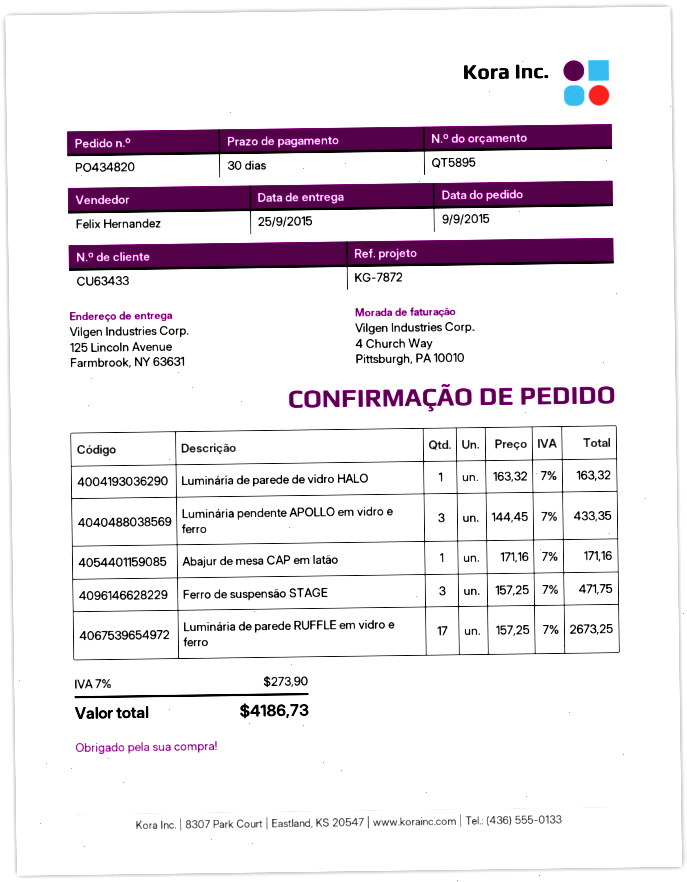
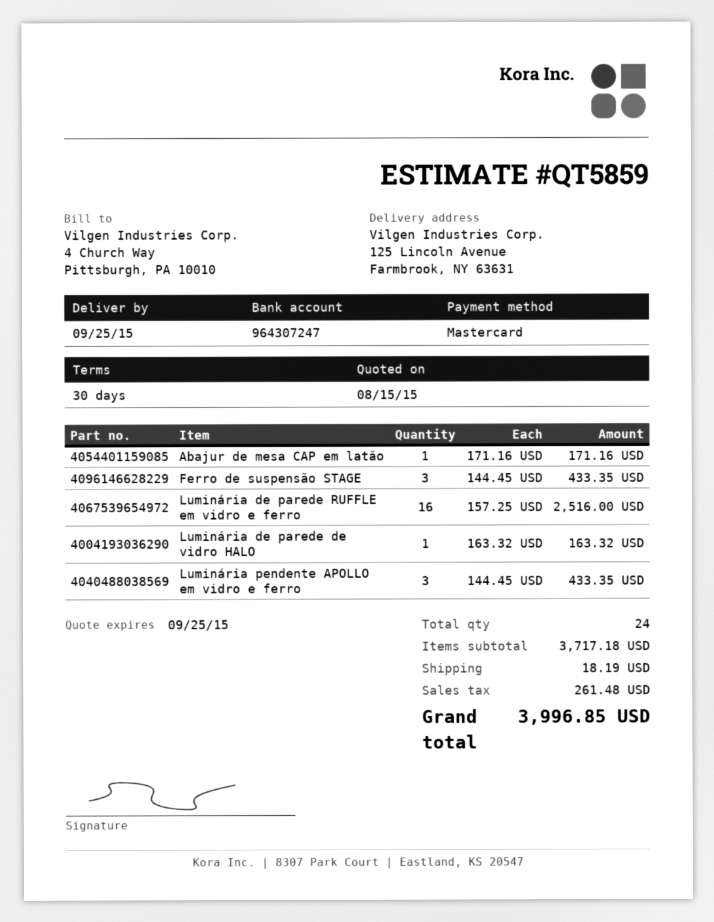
quote number: QT5895 -> QT5859
Ferro de suspensão STAGE: 3 x 157.25 = 471.75 -> 3 x 144.45 = 433.35
Luminária de parede RUFFLE em vidro e ferro: 17 x 157.25 = 2673.25 -> 16 x 157.25 = 2516.00
shipping: none -> 18.19
tax: 273.90 -> 261.48
total: 4186.73 -> 3996.85

